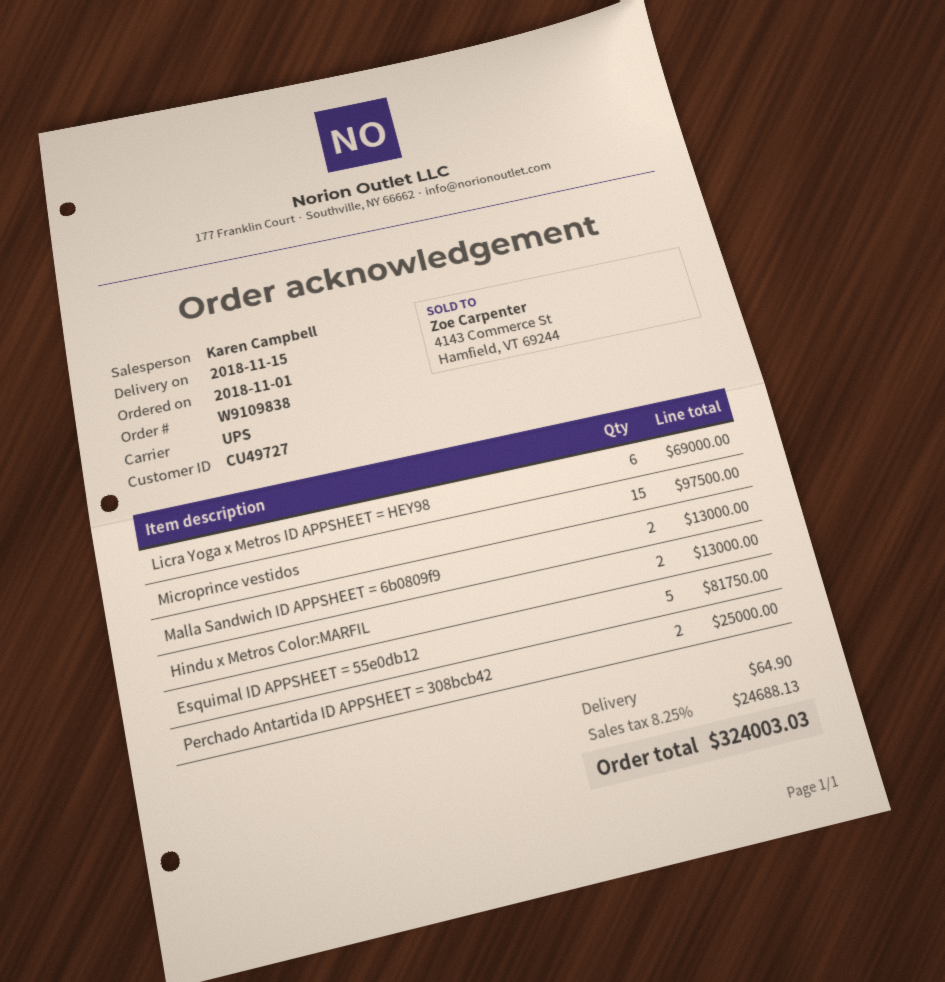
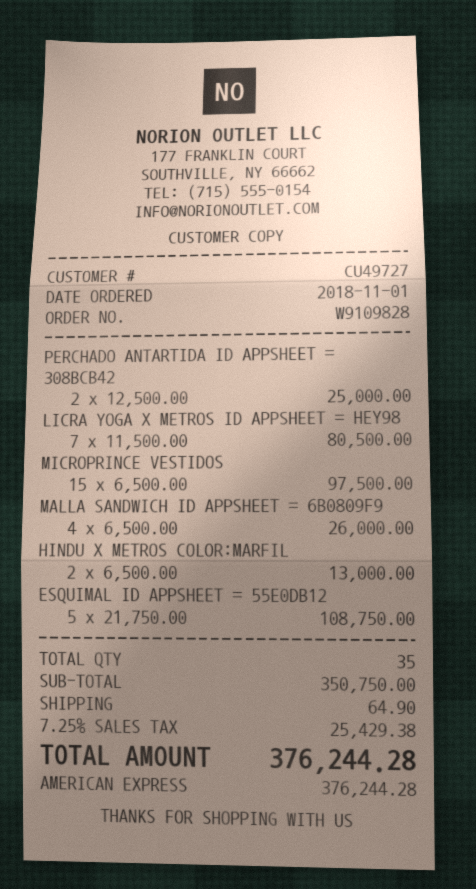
order number: W9109838 -> W9109828
Licra Yoga x Metros ID APPSHEET = HEY98: 6 for 69000.00 -> 7 for 80500.00
Malla Sandwich ID APPSHEET = 6b0809f9: 2 for 13000.00 -> 4 for 26000.00
Esquimal ID APPSHEET = 55e0db12: 5 for 81750.00 -> 5 for 108750.00
tax: 8.25% = 24688.13 -> 7.25% = 25429.38
total: 324003.03 -> 376244.28

